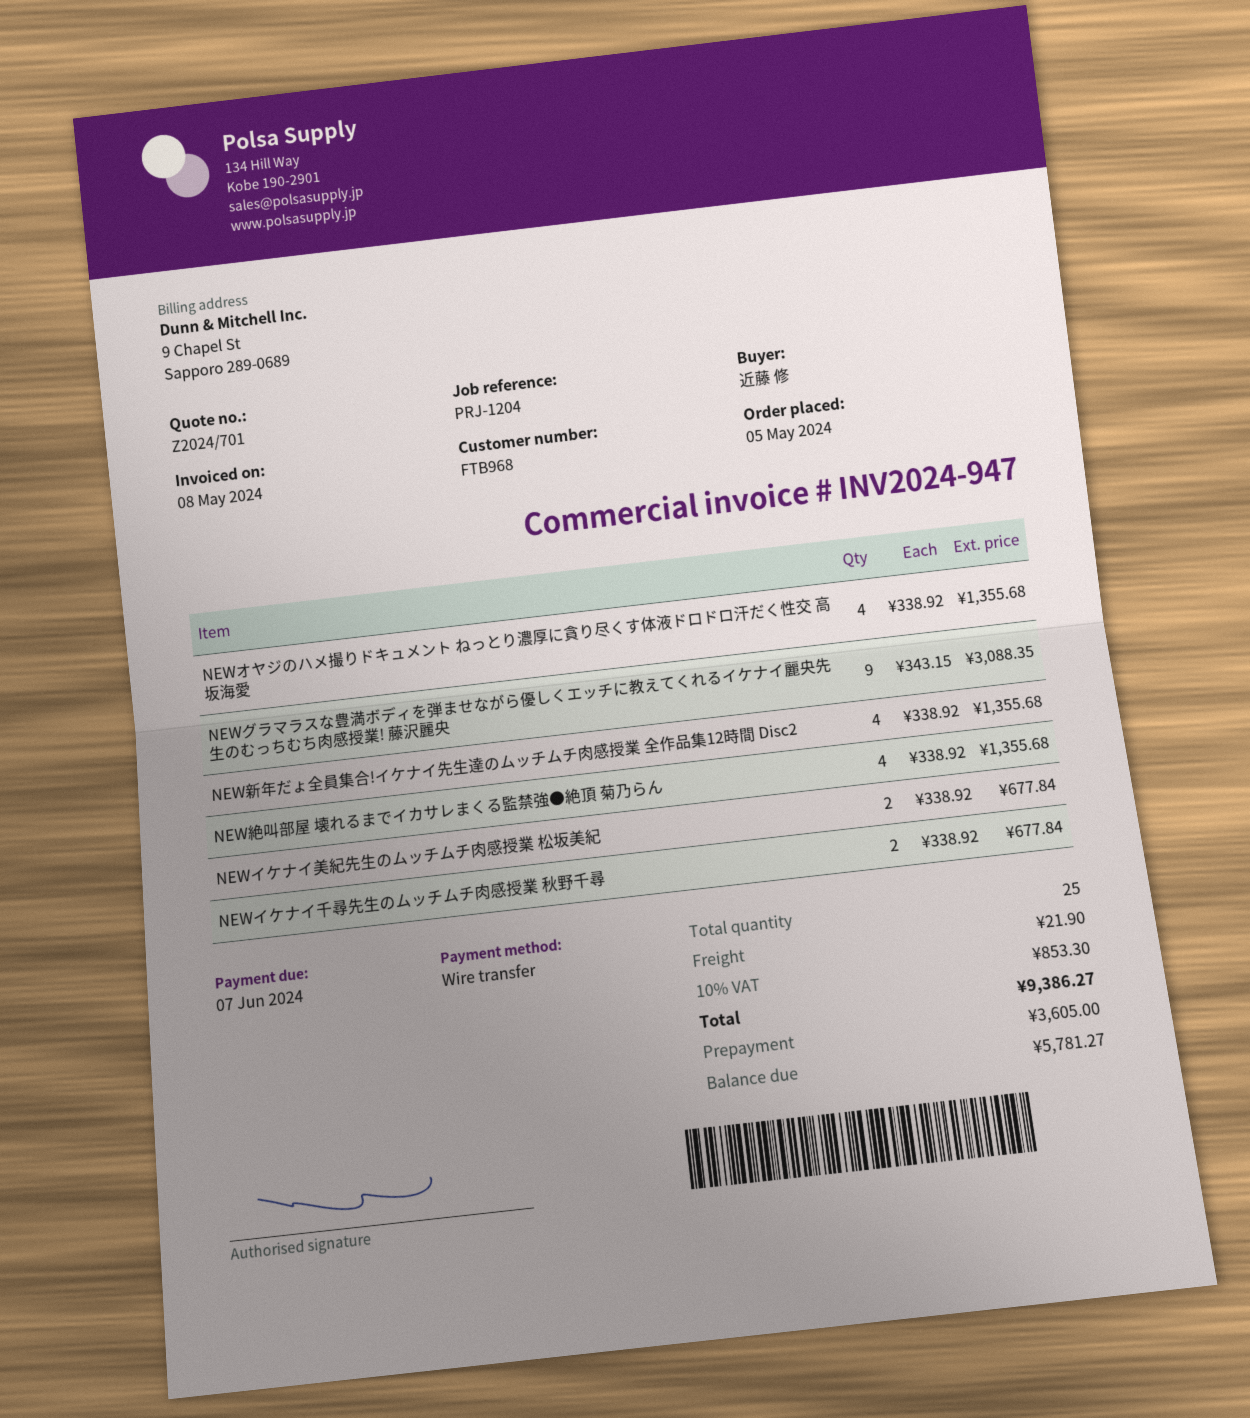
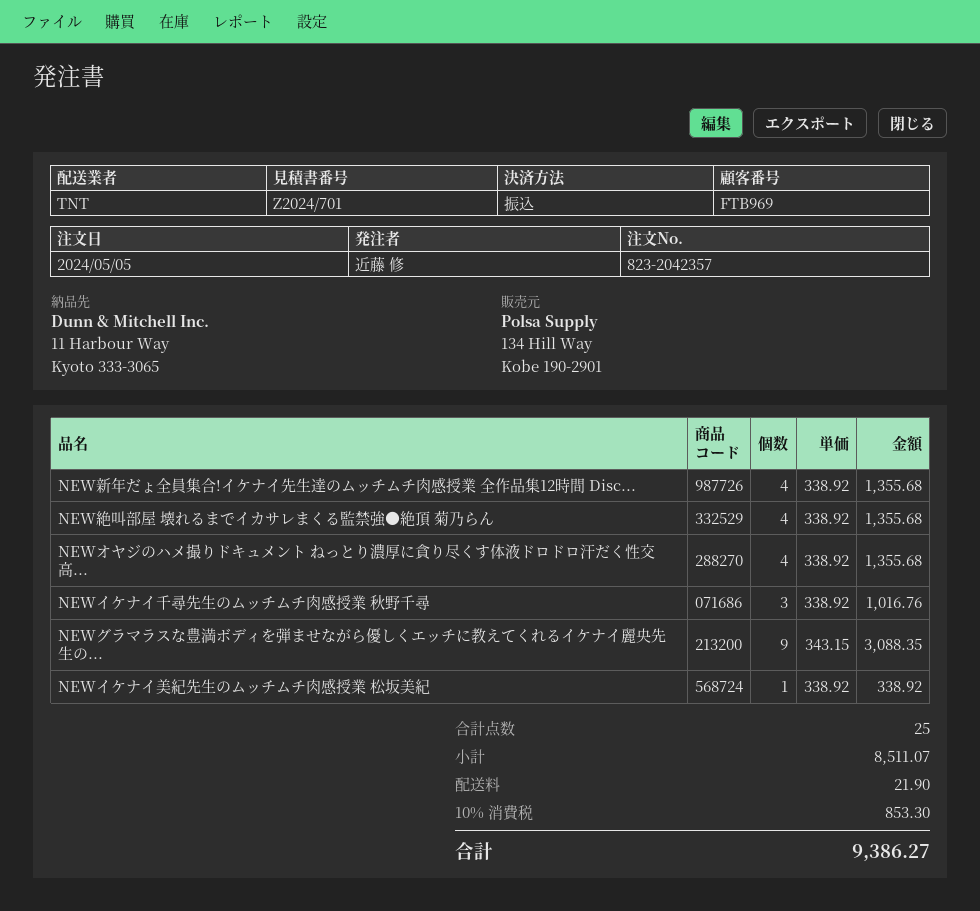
customer number: FTB968 -> FTB969
NEWイケナイ美紀先生のムッチムチ肉感授業 松坂美紀: 2 x 338.92 = 677.84 -> 1 x 338.92 = 338.92
NEWイケナイ千尋先生のムッチムチ肉感授業 秋野千尋: 2 x 338.92 = 677.84 -> 3 x 338.92 = 1016.76

